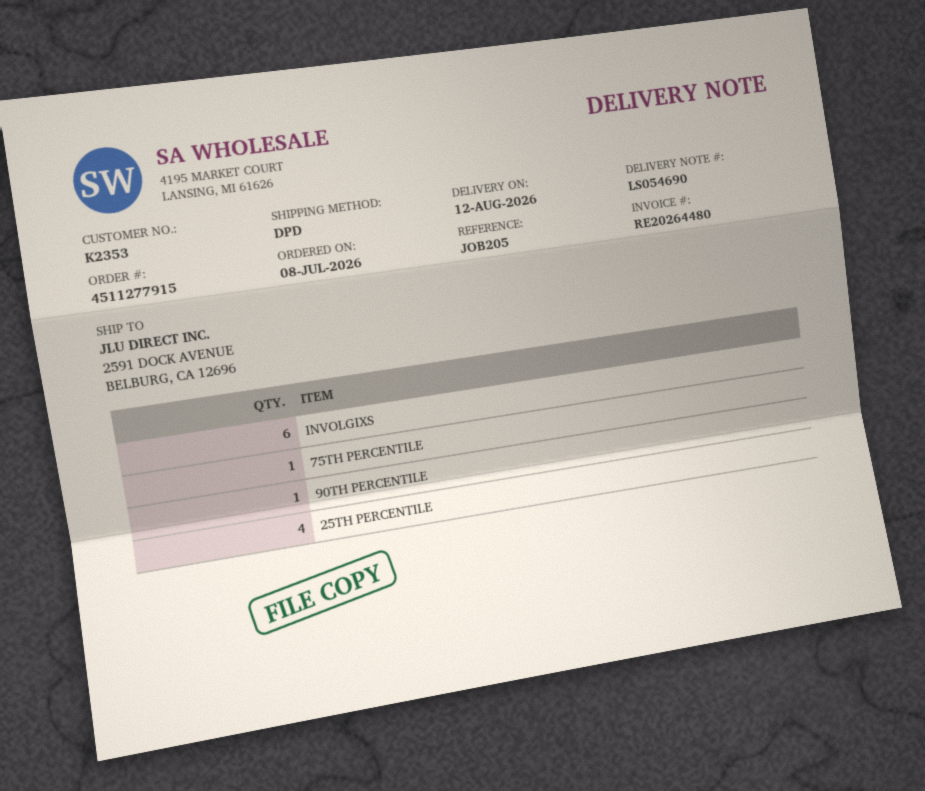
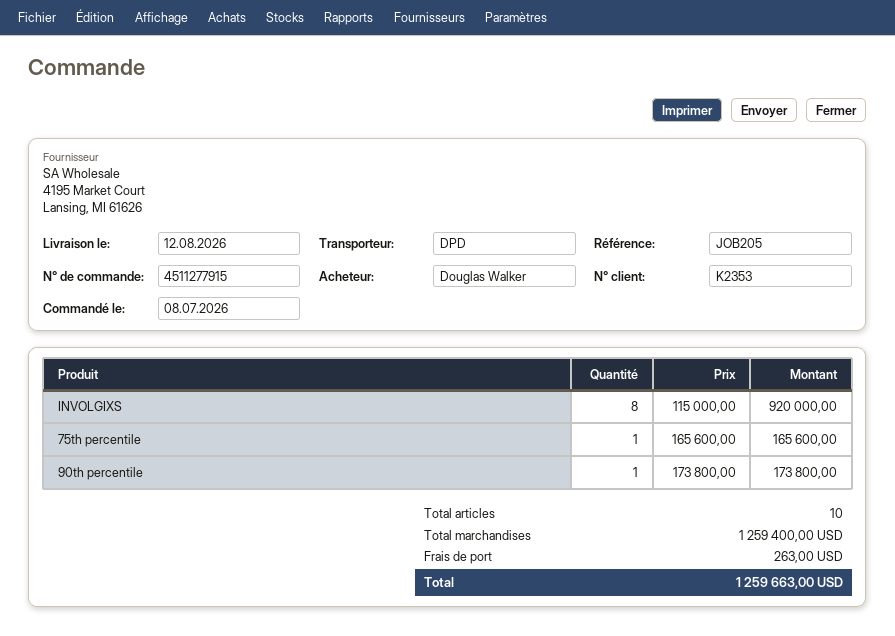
INVOLGIXS: 6 -> 8
25TH PERCENTILE: 4 -> none

